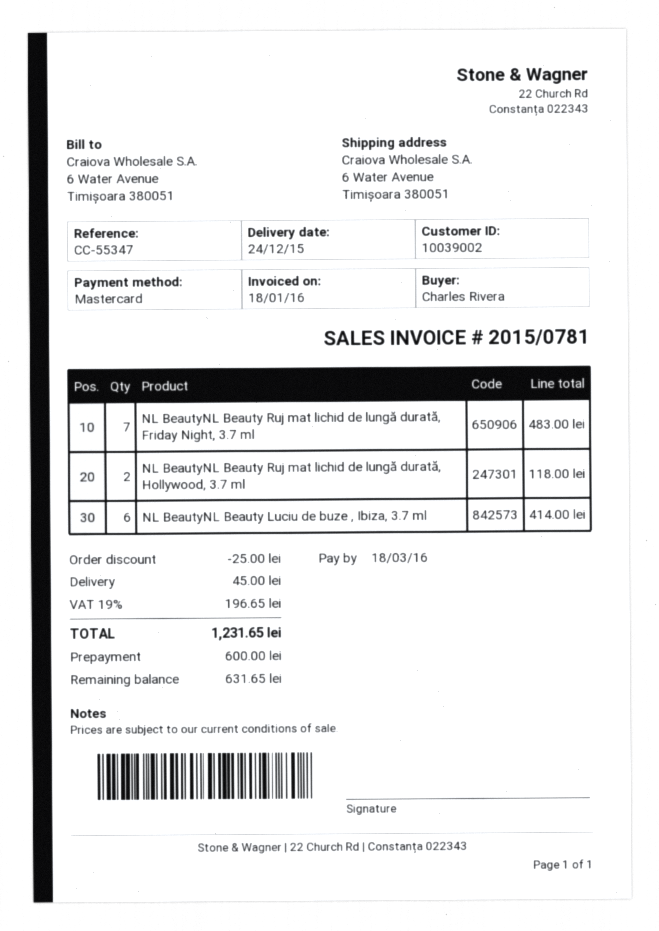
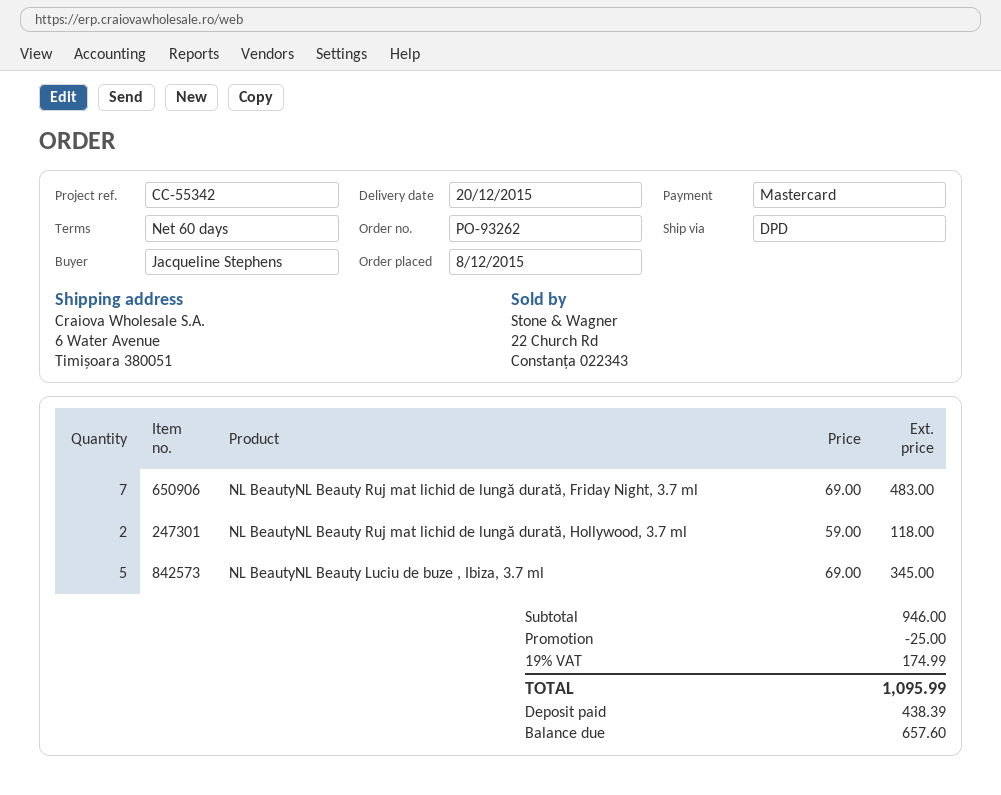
delivery date: 2015-12-24 -> 2015-12-20
reference: CC-55347 -> CC-55342
ordered by: Charles Rivera -> Jacqueline Stephens
NL BeautyNL Beauty Luciu de buze , Ibiza, 3.7 ml: 6 for 414.00 -> 5 for 345.00
shipping: 45.00 -> none
tax: 19% = 196.65 -> 19% = 174.99
total: 1231.65 -> 1095.99
deposit: 600.00 -> 438.39
balance: 631.65 -> 657.60

